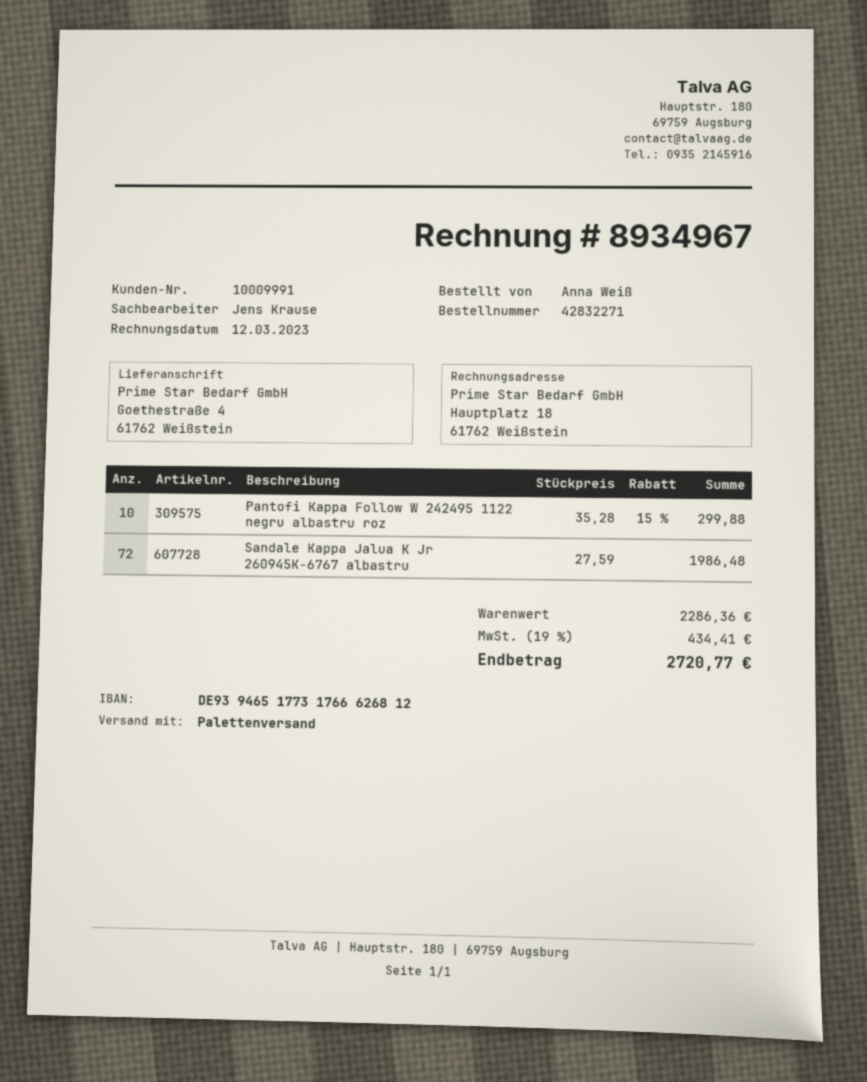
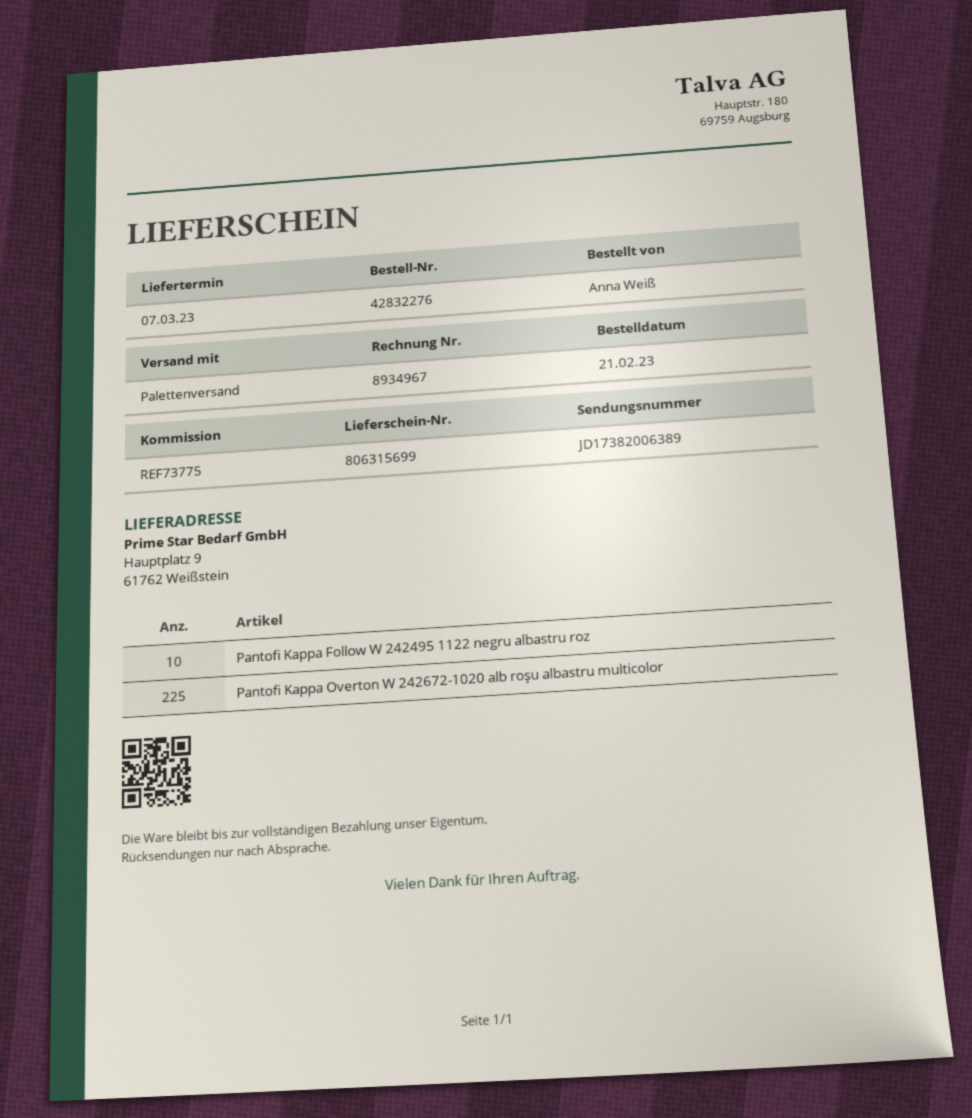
order number: 42832271 -> 42832276
ship to: Goethestraße 4, 61762 Weißstein -> Hauptplatz 9, 61762 Weißstein
Sandale Kappa Jalua K Jr 260945K-6767 albastru: 72 -> none
Pantofi Kappa Overton W 242672-1020 alb roşu albastru multicolor: none -> 225

